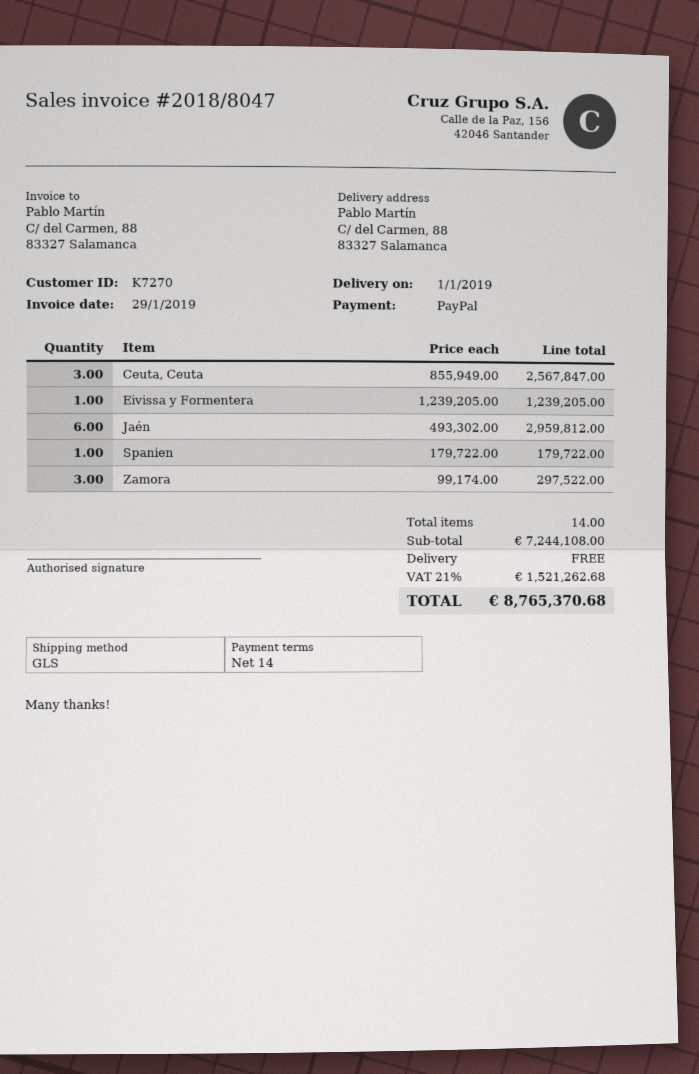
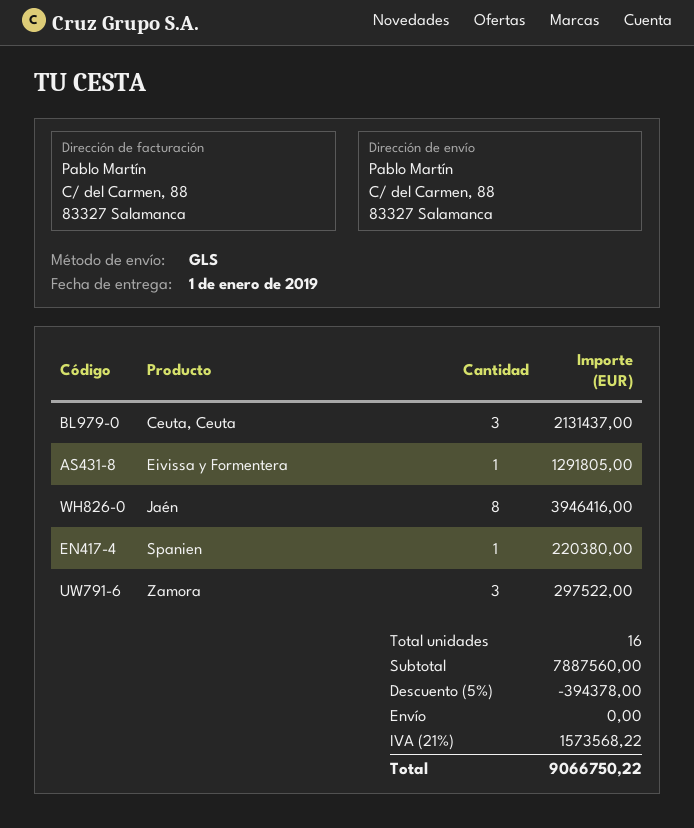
Ceuta, Ceuta: 3 for 2567847.00 -> 3 for 2131437.00
Eivissa y Formentera: 1 for 1239205.00 -> 1 for 1291805.00
Jaén: 6 for 2959812.00 -> 8 for 3946416.00
Spanien: 1 for 179722.00 -> 1 for 220380.00
total quantity: 14 -> 16
subtotal: 7244108.00 -> 7887560.00
discount: none -> 5% = 394378.00
tax: 21% = 1521262.68 -> 21% = 1573568.22
total: 8765370.68 -> 9066750.22

